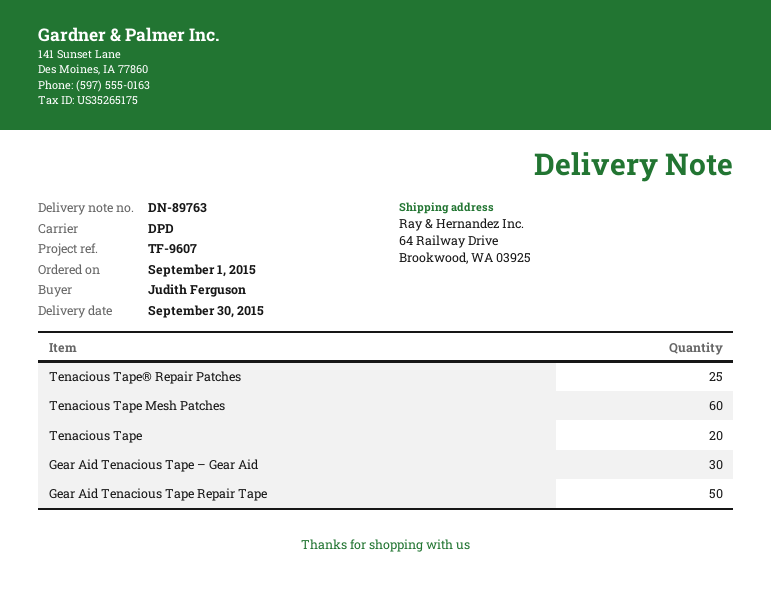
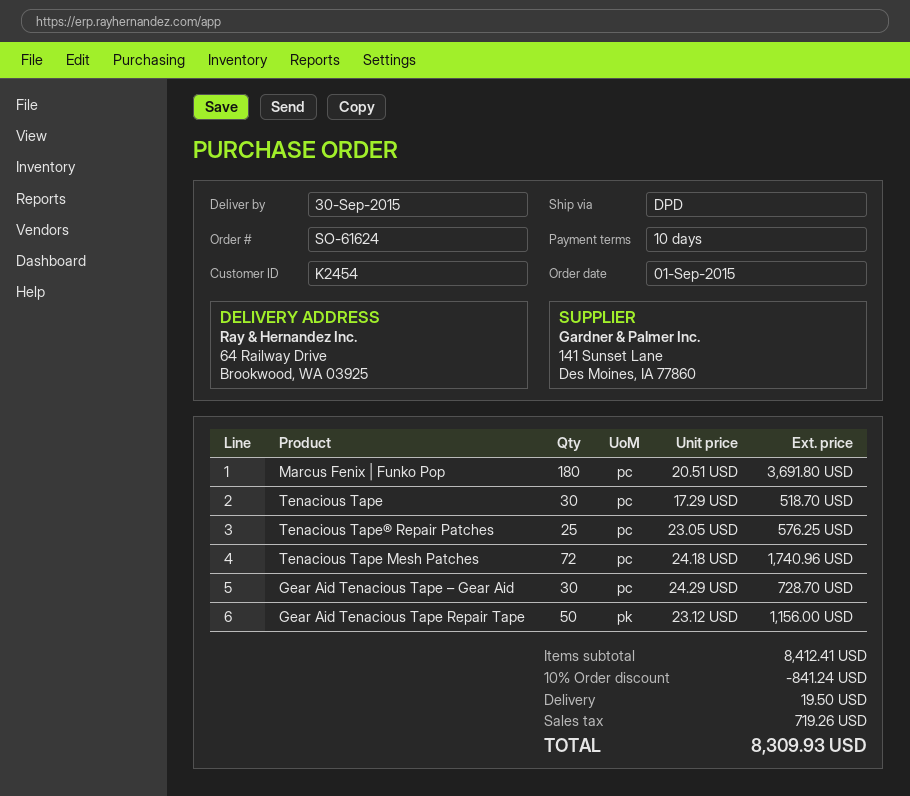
Tenacious Tape Mesh Patches: 60 -> 72
Tenacious Tape: 20 -> 30
Marcus Fenix | Funko Pop: none -> 180

